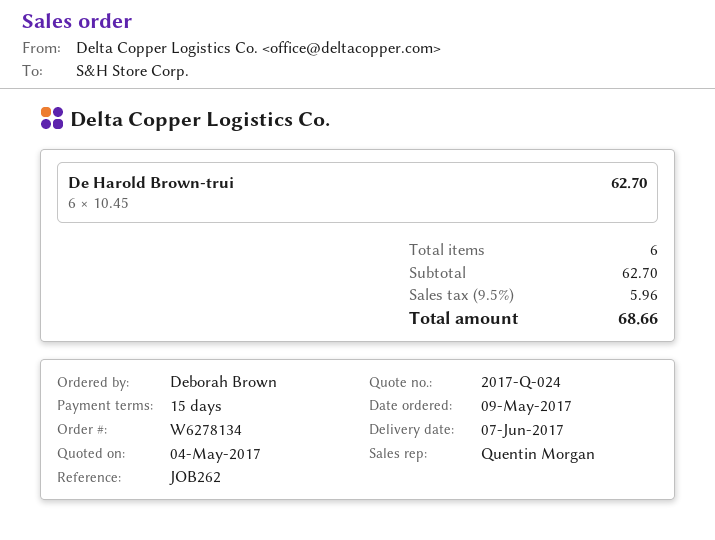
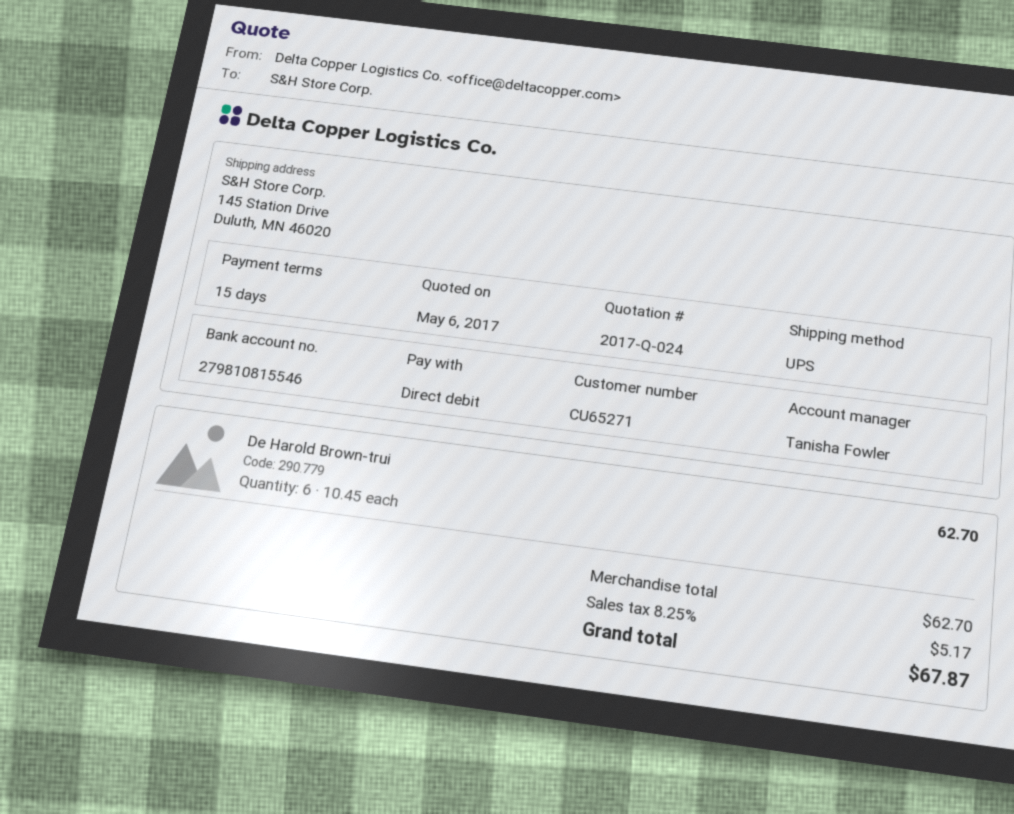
quote date: 2017-05-04 -> 2017-05-06
sales rep: Quentin Morgan -> Tanisha Fowler
tax: 9.5% = 5.96 -> 8.25% = 5.17
total: 68.66 -> 67.87

